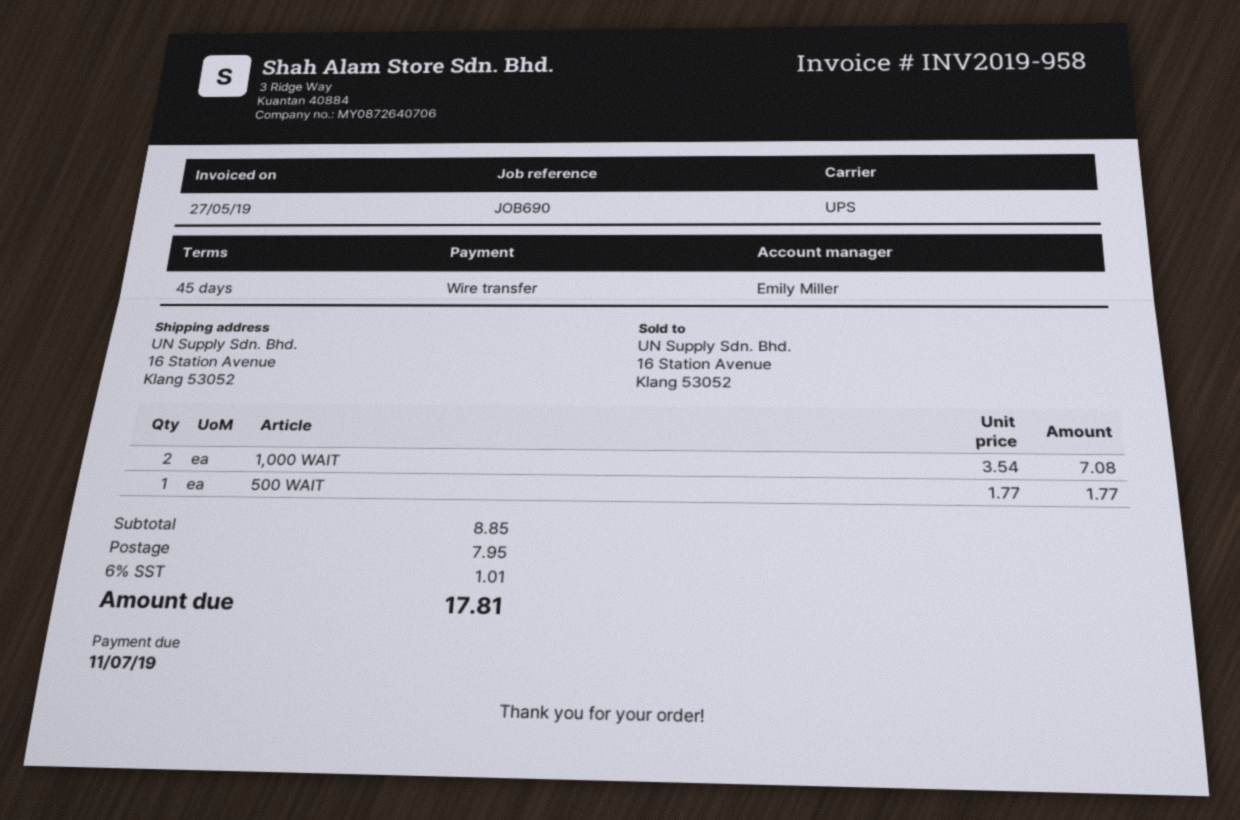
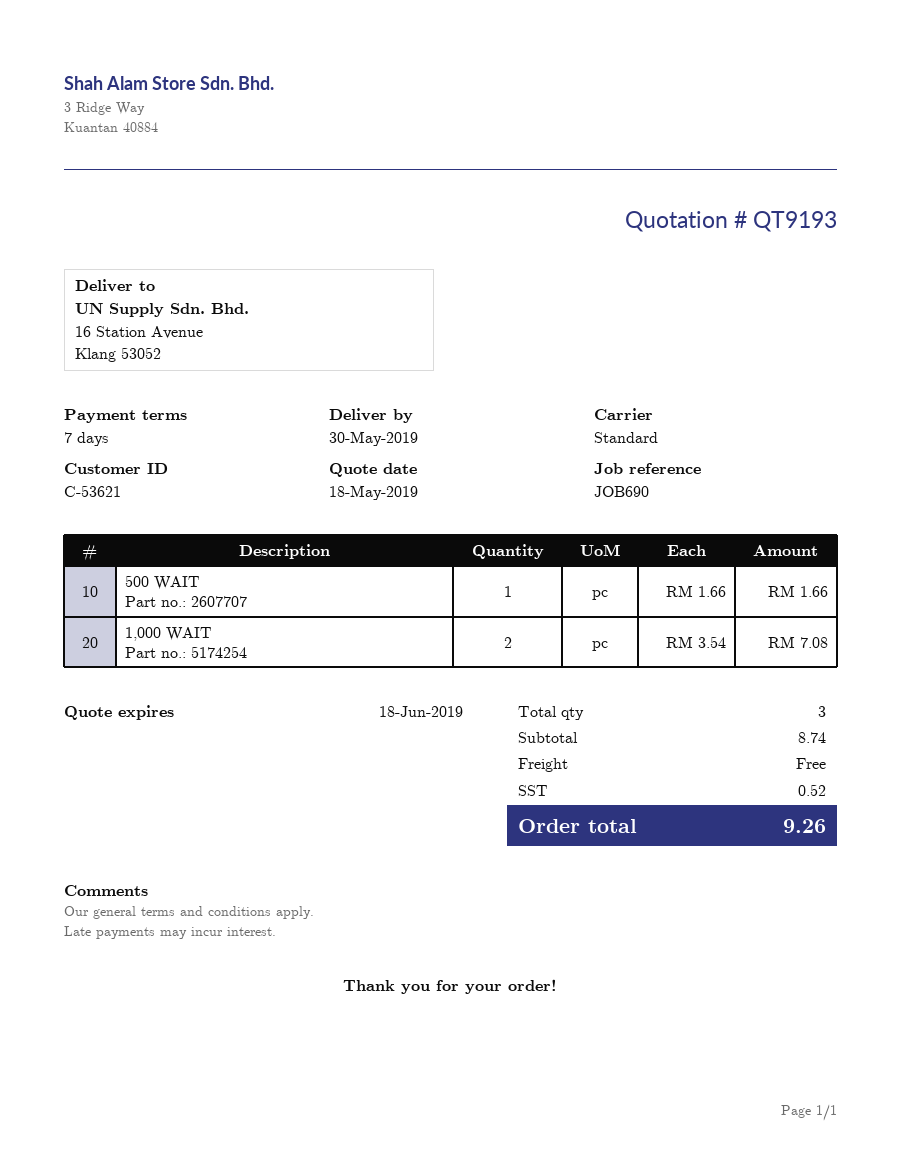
payment terms: 45 days -> 7 days
shipping method: UPS -> standard
500 WAIT: 1 x 1.77 = 1.77 -> 1 x 1.66 = 1.66
subtotal: 8.85 -> 8.74
shipping: 7.95 -> 0.00
tax: 1.01 -> 0.52
total: 17.81 -> 9.26

